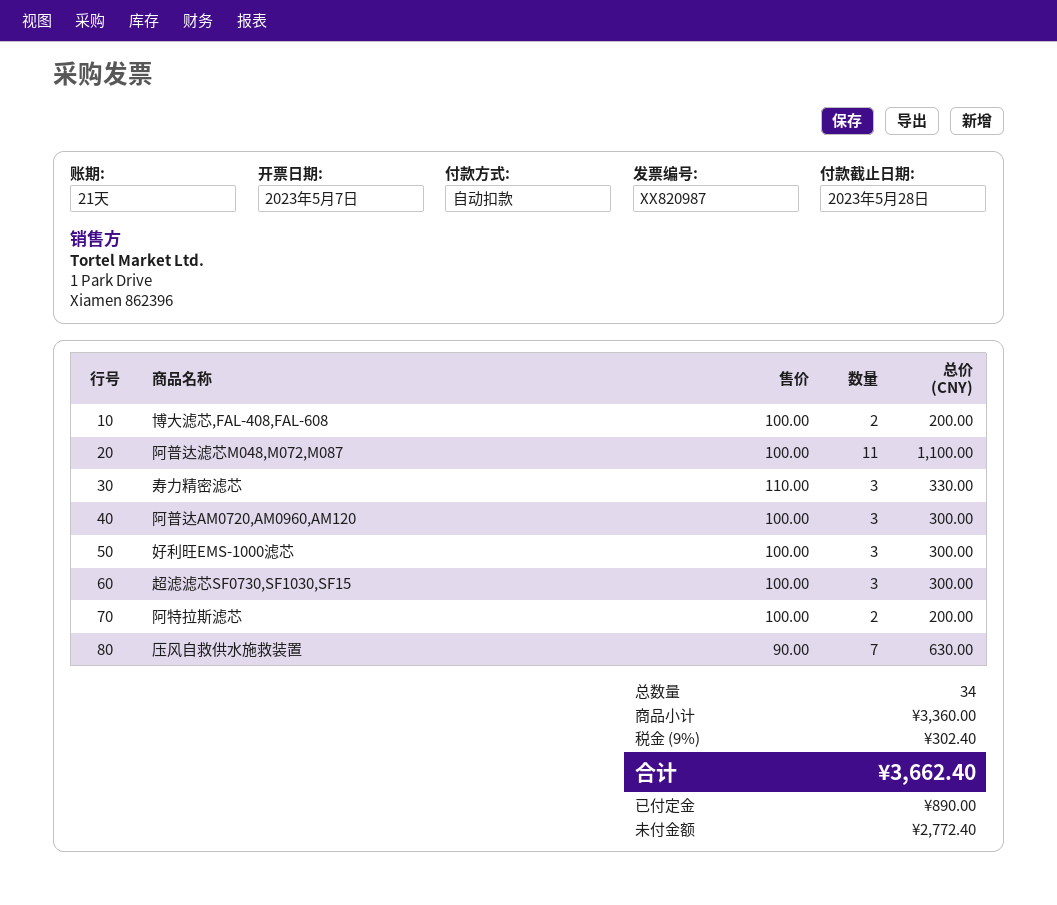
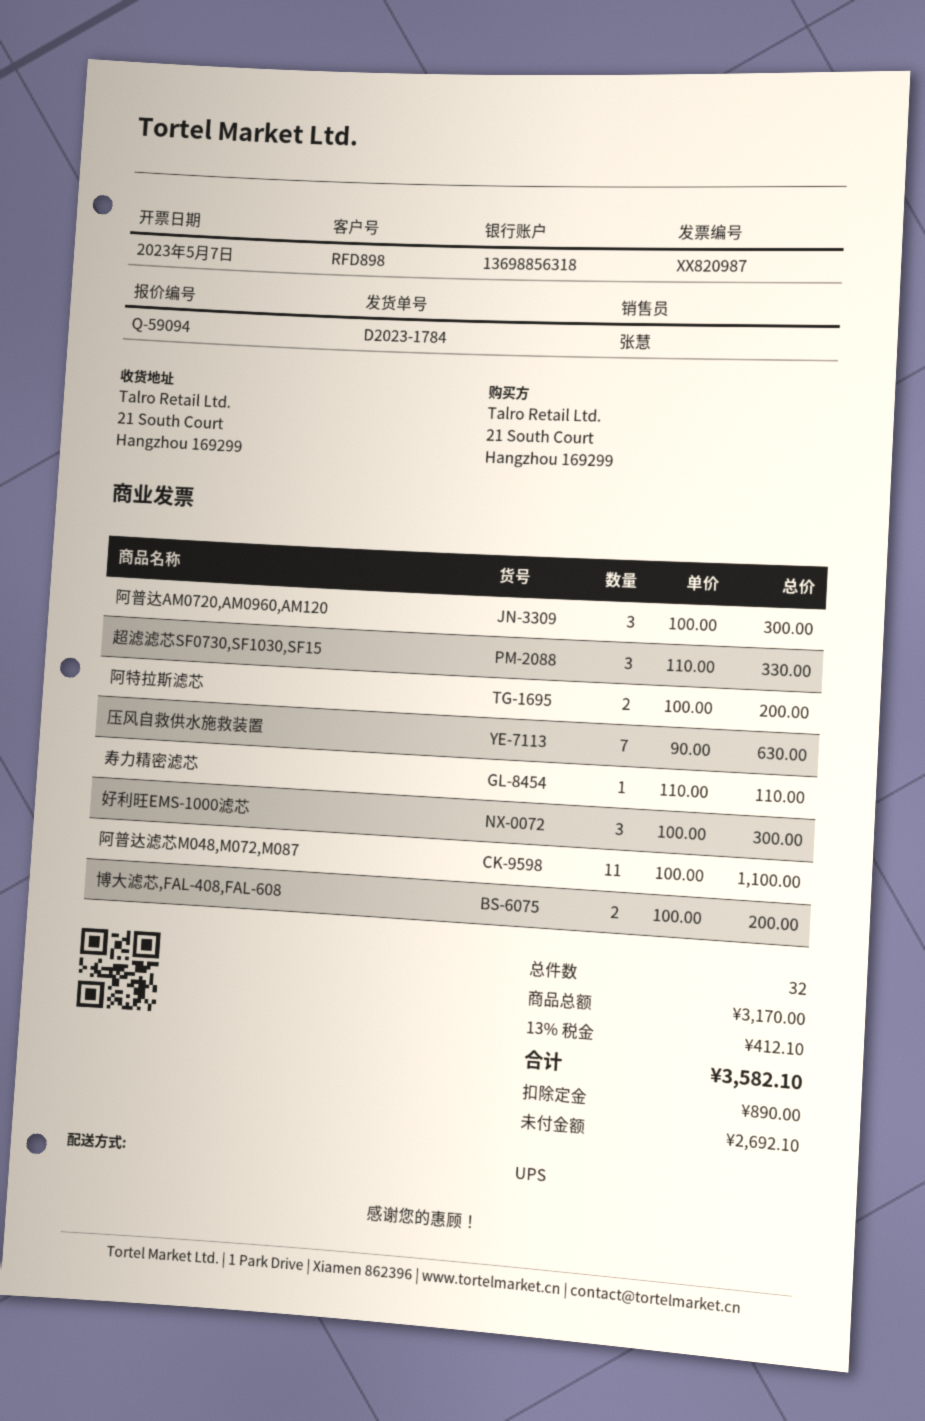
寿力精密滤芯: 3 x 110.00 = 330.00 -> 1 x 110.00 = 110.00
超滤滤芯SF0730,SF1030,SF15: 3 x 100.00 = 300.00 -> 3 x 110.00 = 330.00
total quantity: 34 -> 32
subtotal: 3360.00 -> 3170.00
tax: 9% = 302.40 -> 13% = 412.10
total: 3662.40 -> 3582.10
balance: 2772.40 -> 2692.10

